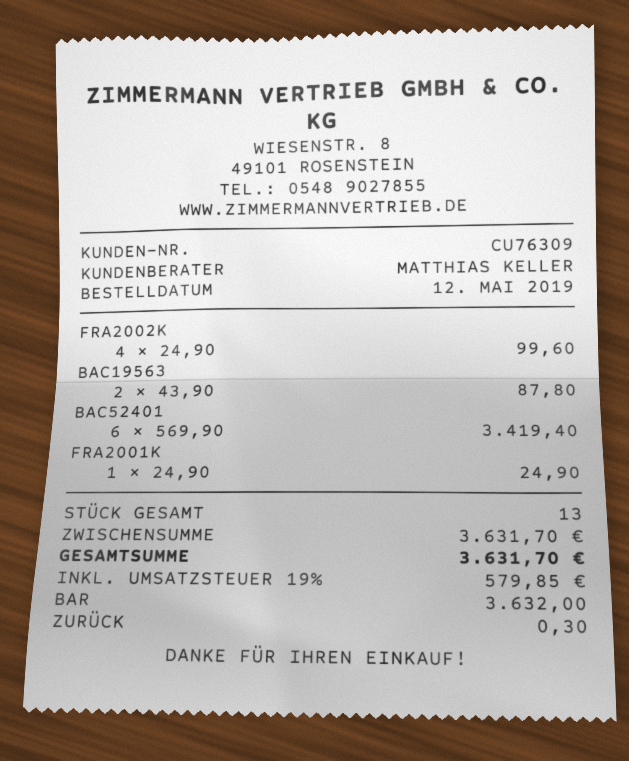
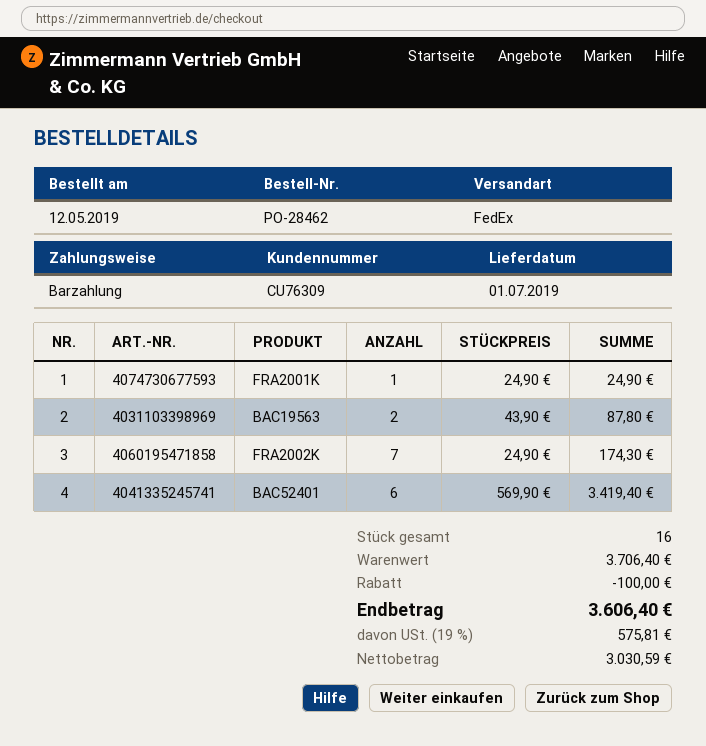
FRA2002K: 4 x 24.90 = 99.60 -> 7 x 24.90 = 174.30
total quantity: 13 -> 16
subtotal: 3631.70 -> 3706.40
discount: none -> 100.00
tax: 19% = 579.85 -> 19% = 575.81
total: 3631.70 -> 3606.40

